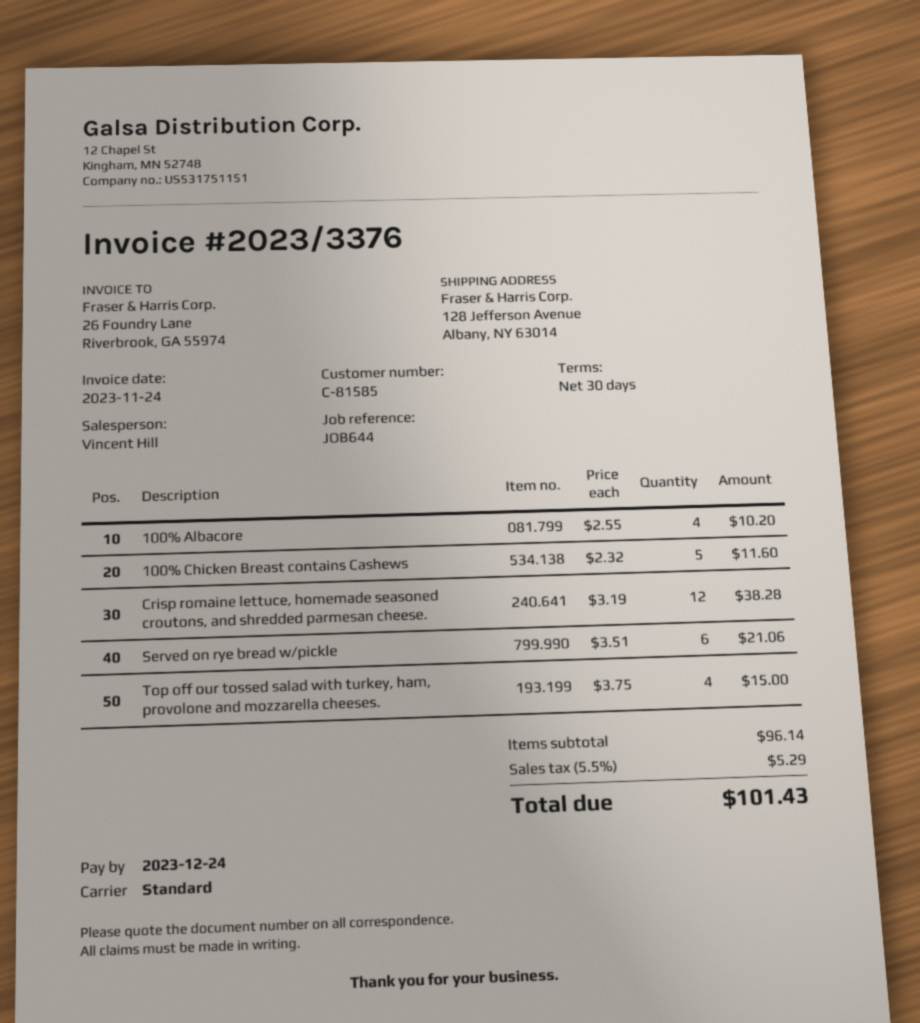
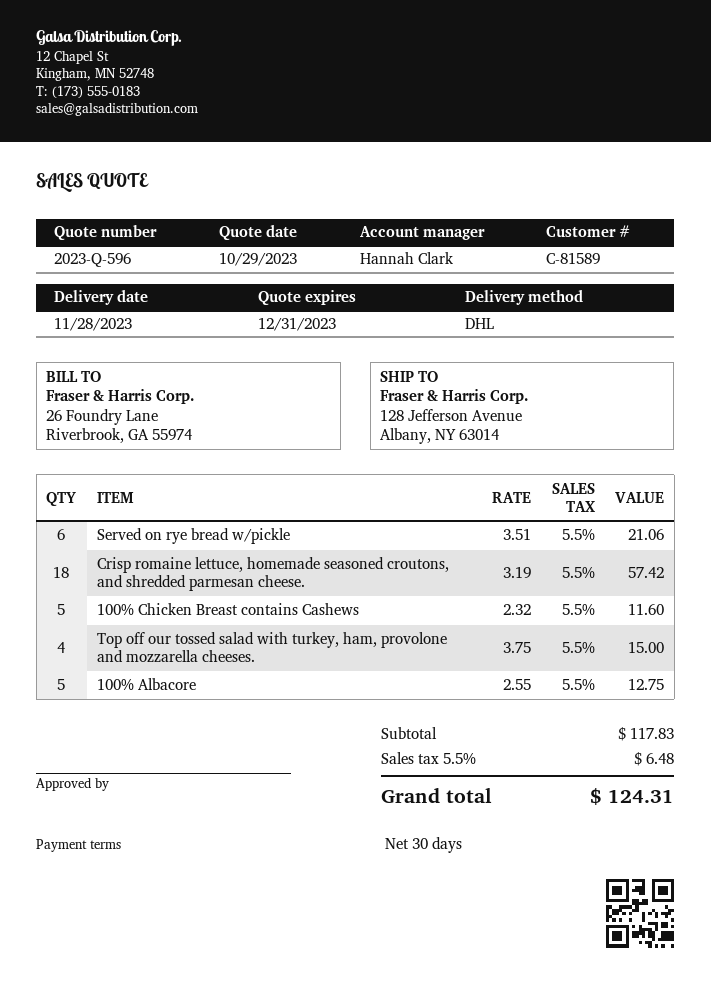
customer number: C-81585 -> C-81589
sales rep: Vincent Hill -> Hannah Clark
shipping method: standard -> DHL
100% Albacore: 4 x 2.55 = 10.20 -> 5 x 2.55 = 12.75
Crisp romaine lettuce, homemade seasoned croutons, and shredded parmesan cheese.: 12 x 3.19 = 38.28 -> 18 x 3.19 = 57.42
subtotal: 96.14 -> 117.83
tax: 5.5% = 5.29 -> 5.5% = 6.48
total: 101.43 -> 124.31

